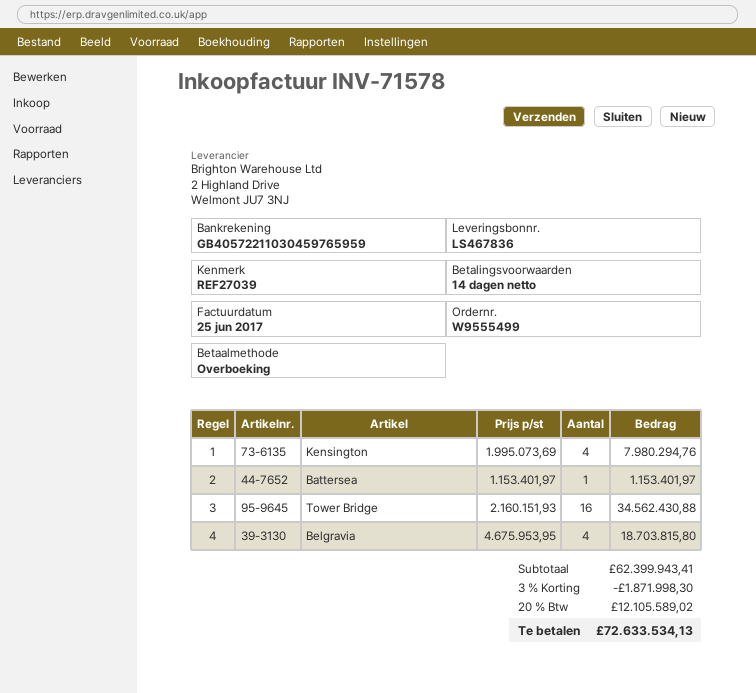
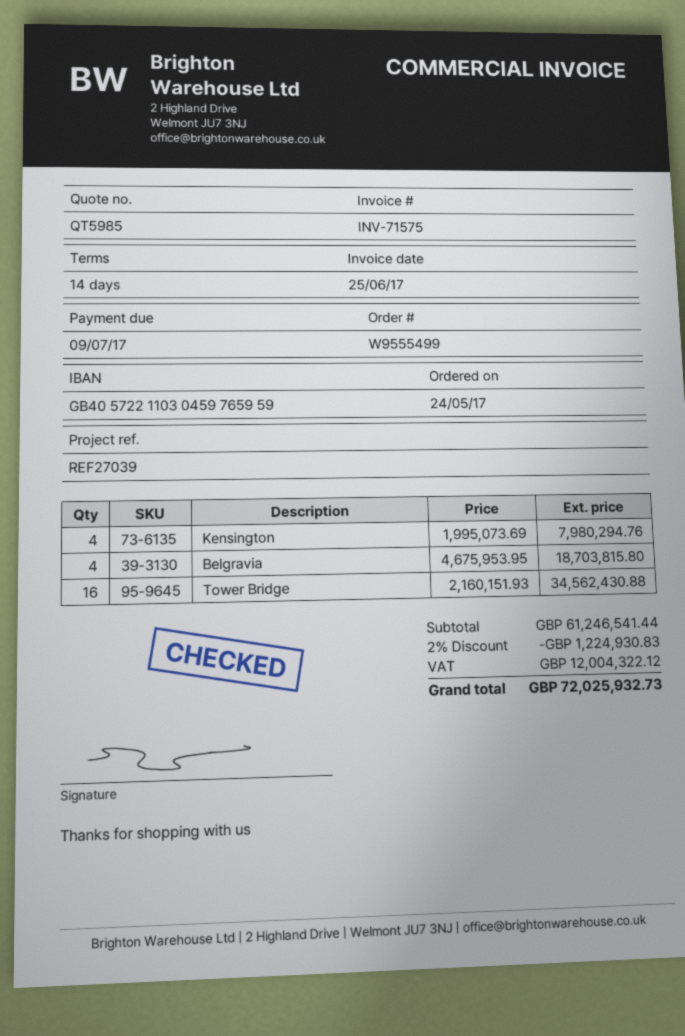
invoice number: INV-71578 -> INV-71575
Battersea: 1 x 1153401.97 = 1153401.97 -> none
subtotal: 62399943.41 -> 61246541.44
discount: 3% = 1871998.30 -> 2% = 1224930.83
tax: 12105589.02 -> 12004322.12
total: 72633534.13 -> 72025932.73

